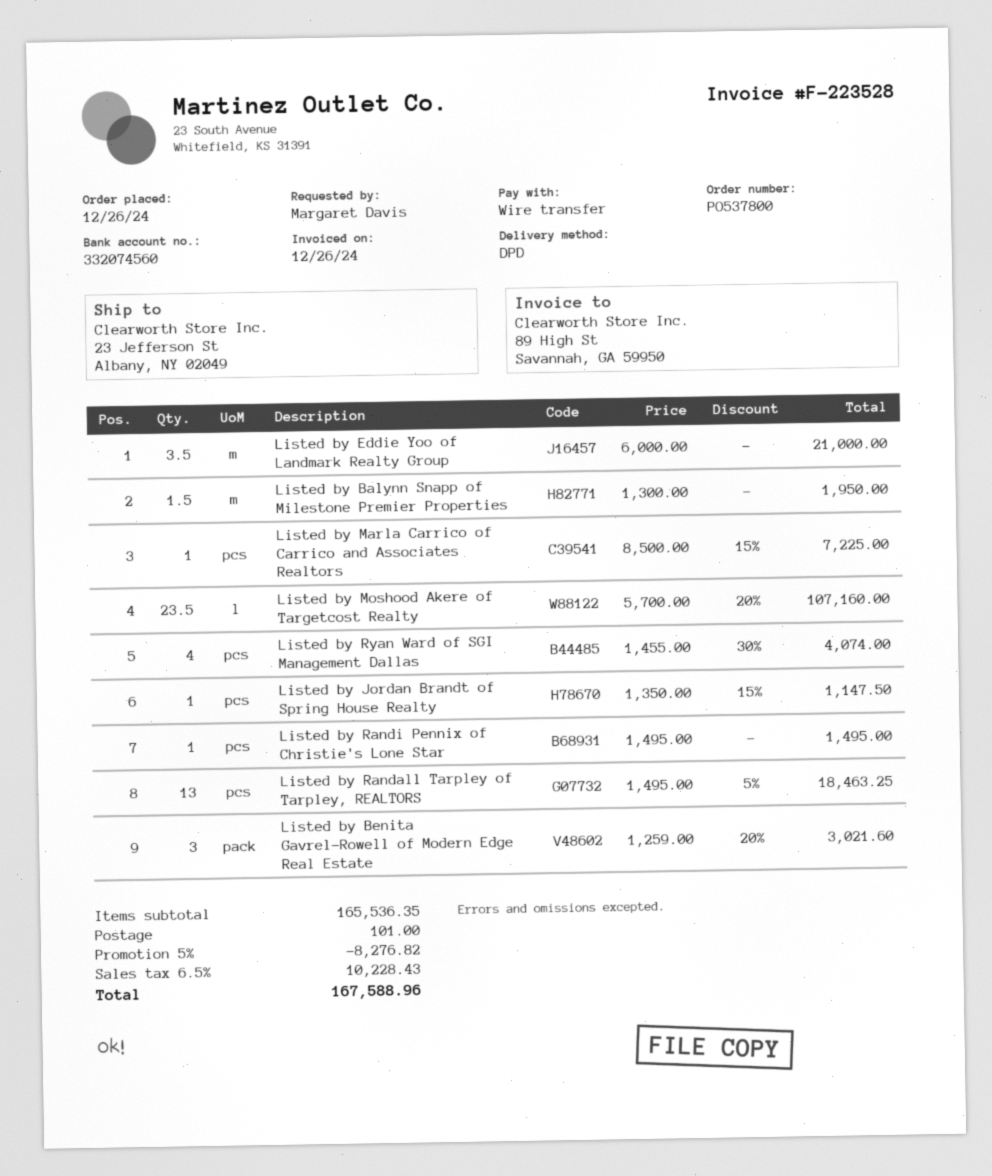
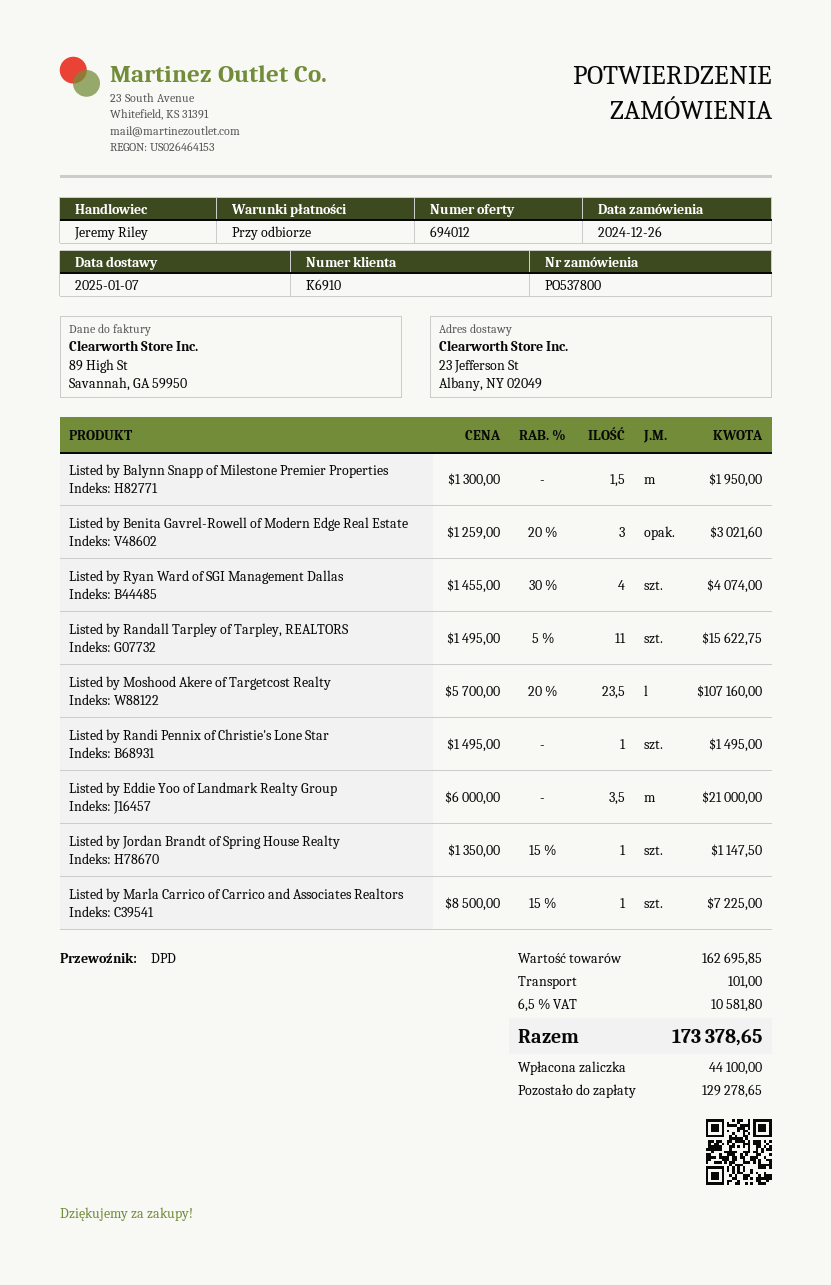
Listed by Randall Tarpley of Tarpley, REALTORS: 13 x 1495.00 - 5% = 18463.25 -> 11 x 1495.00 - 5% = 15622.75
subtotal: 165536.35 -> 162695.85
discount: 5% = 8276.82 -> none
tax: 6.5% = 10228.43 -> 6.5% = 10581.80
total: 167588.96 -> 173378.65

